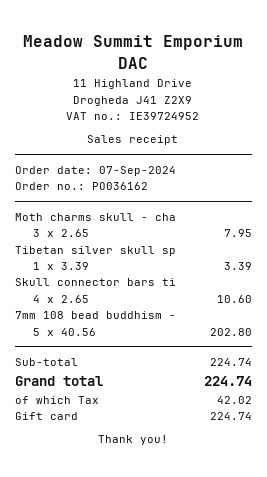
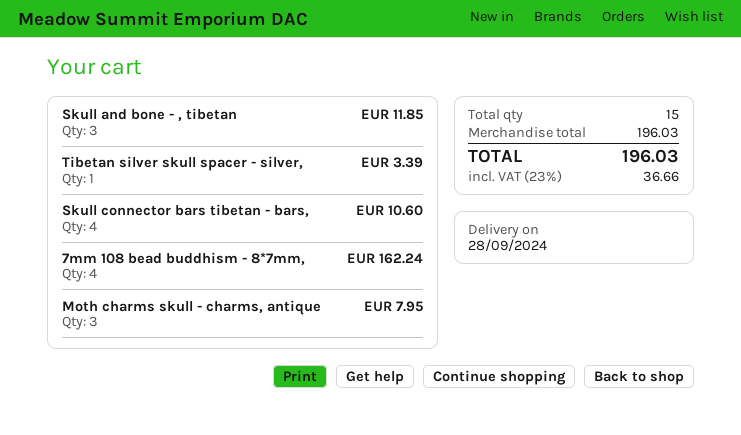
7mm 108 bead buddhism -: 5 for 202.80 -> 4 for 162.24
Skull and bone - , tibetan: none -> 3 for 11.85
subtotal: 224.74 -> 196.03
tax: 42.02 -> 36.66
total: 224.74 -> 196.03

